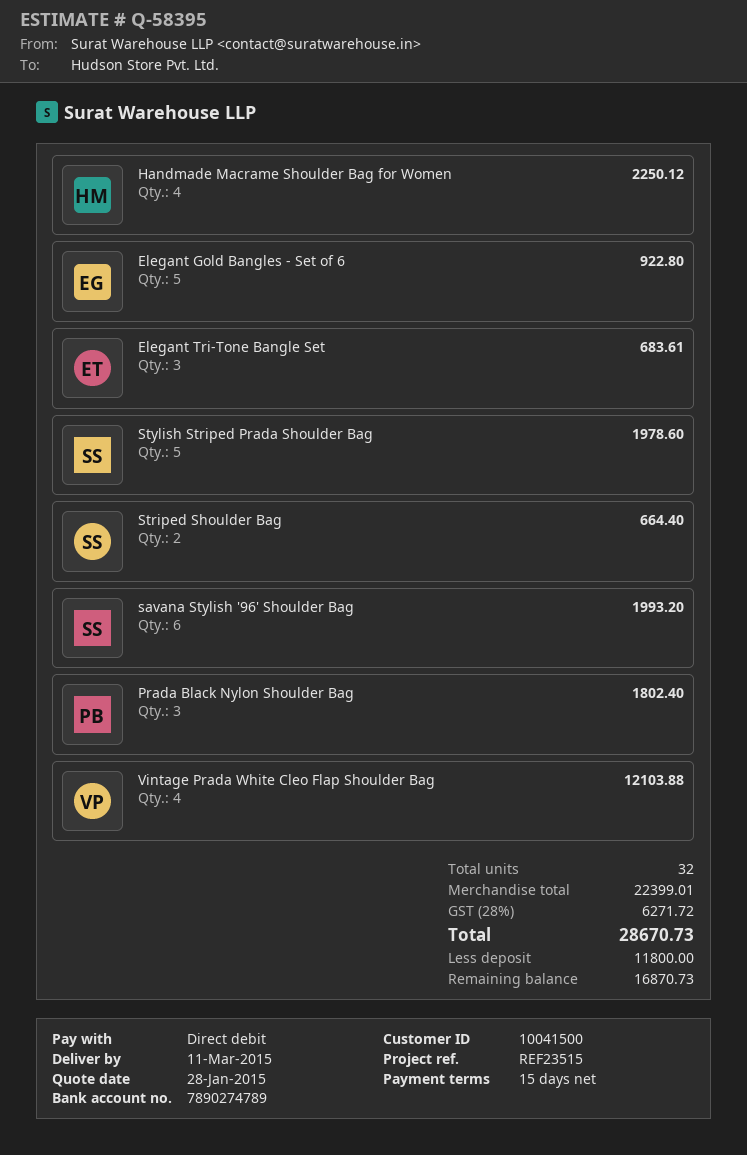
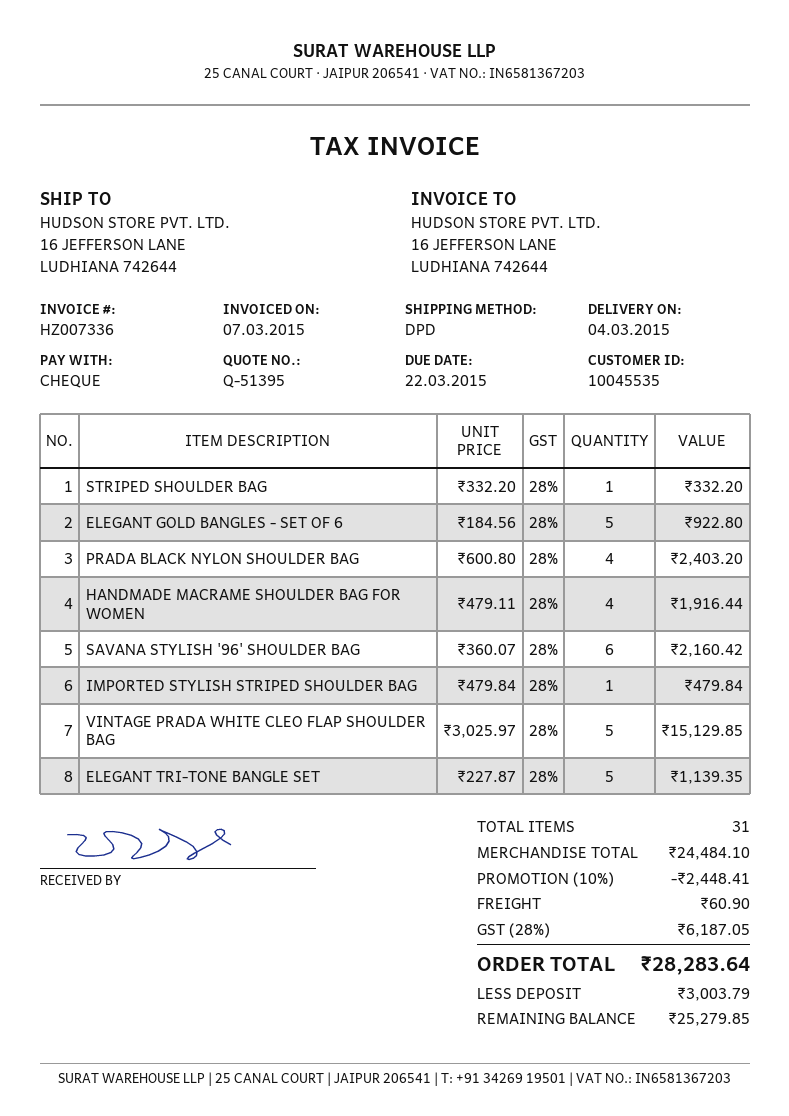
quote number: Q-58395 -> Q-51395
delivery date: 2015-03-11 -> 2015-03-04
customer number: 10041500 -> 10045535
payment method: direct debit -> cheque
Handmade Macrame Shoulder Bag for Women: 4 for 2250.12 -> 4 for 1916.44
Elegant Tri-Tone Bangle Set: 3 for 683.61 -> 5 for 1139.35
Stylish Striped Prada Shoulder Bag: 5 for 1978.60 -> none
Striped Shoulder Bag: 2 for 664.40 -> 1 for 332.20
savana Stylish '96' Shoulder Bag: 6 for 1993.20 -> 6 for 2160.42
Prada Black Nylon Shoulder Bag: 3 for 1802.40 -> 4 for 2403.20
Vintage Prada White Cleo Flap Shoulder Bag: 4 for 12103.88 -> 5 for 15129.85
IMPORTED STYLISH STRIPED SHOULDER BAG: none -> 1 for 479.84
total quantity: 32 -> 31
subtotal: 22399.01 -> 24484.10
discount: none -> 10% = 2448.41
shipping: none -> 60.90
tax: 28% = 6271.72 -> 28% = 6187.05
total: 28670.73 -> 28283.64
deposit: 11800.00 -> 3003.79
balance: 16870.73 -> 25279.85

